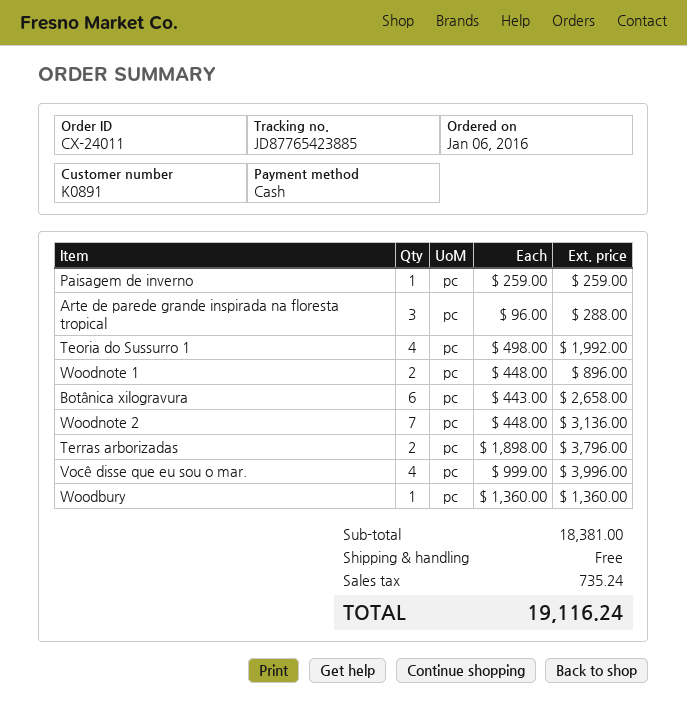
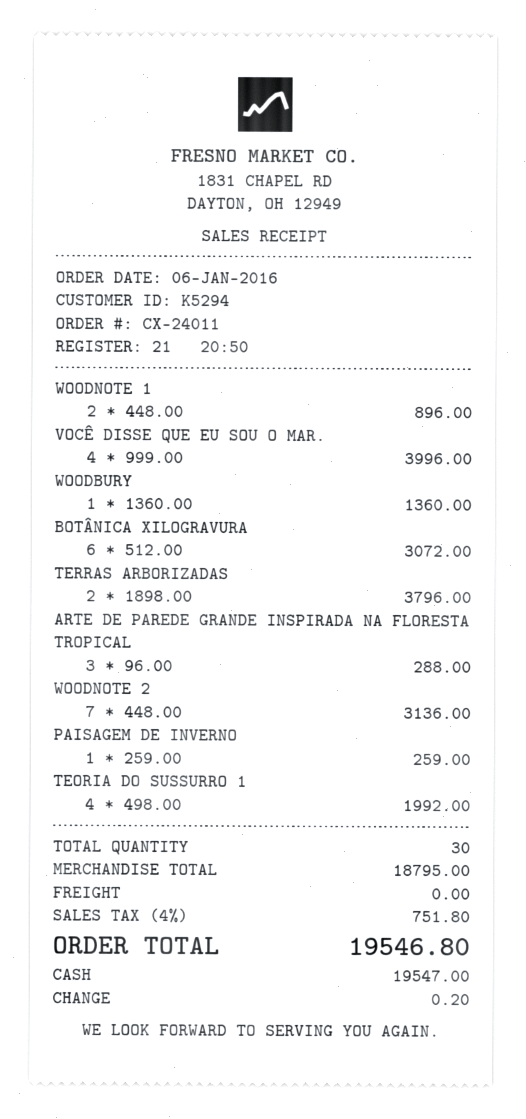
customer number: K0891 -> K5294
Botânica xilogravura: 6 x 443.00 = 2658.00 -> 6 x 512.00 = 3072.00
subtotal: 18381.00 -> 18795.00
tax: 735.24 -> 751.80
total: 19116.24 -> 19546.80

